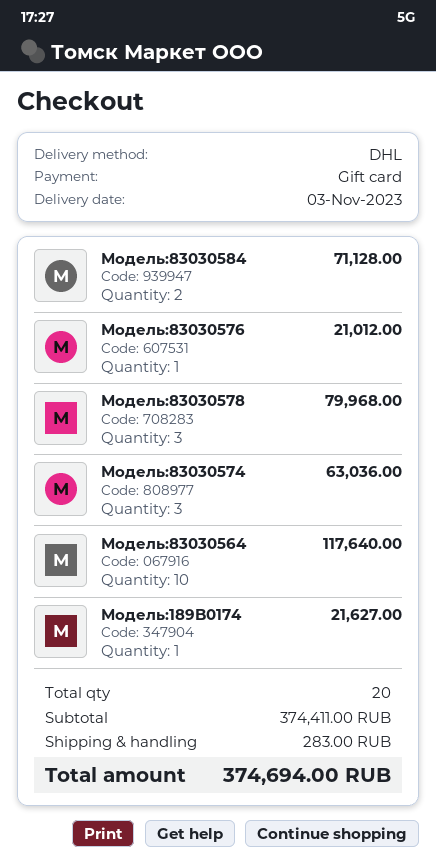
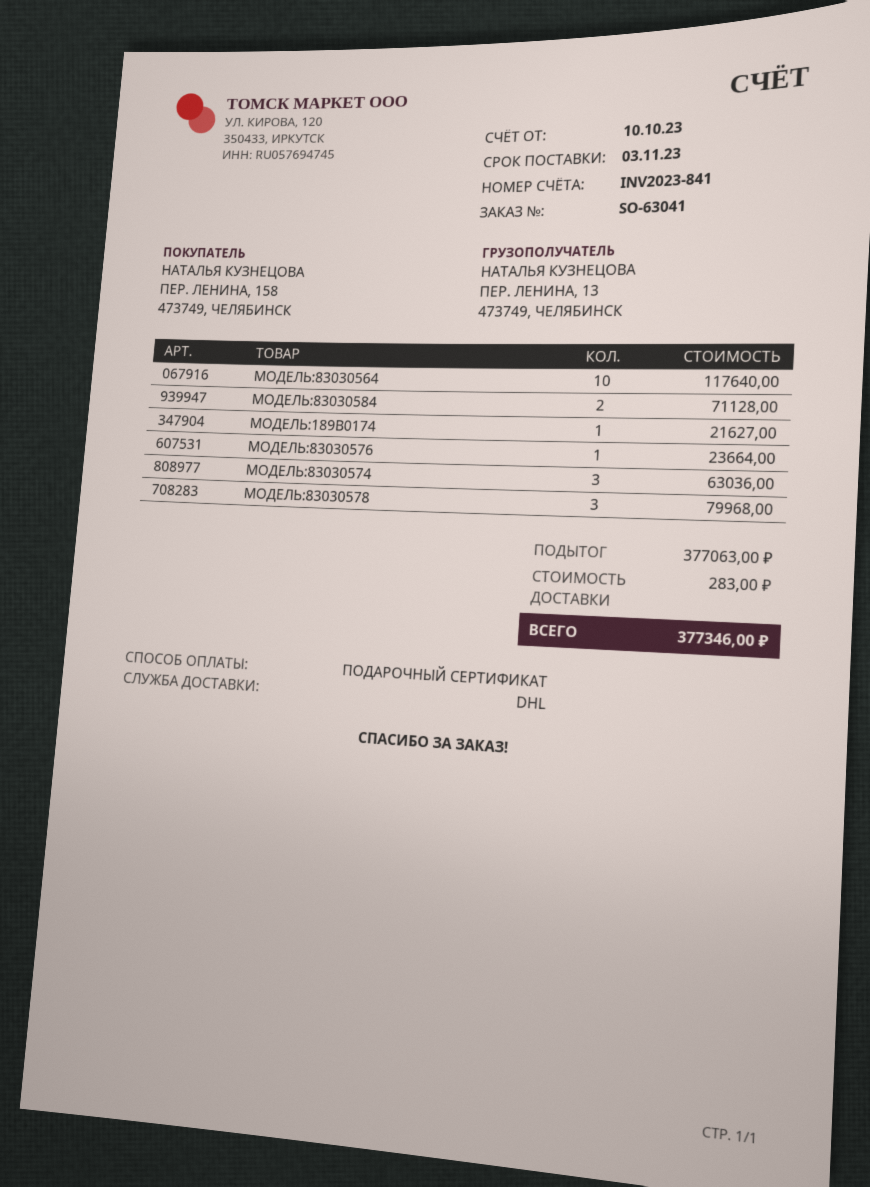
Модель:83030576: 1 for 21012.00 -> 1 for 23664.00
subtotal: 374411.00 -> 377063.00
total: 374694.00 -> 377346.00

